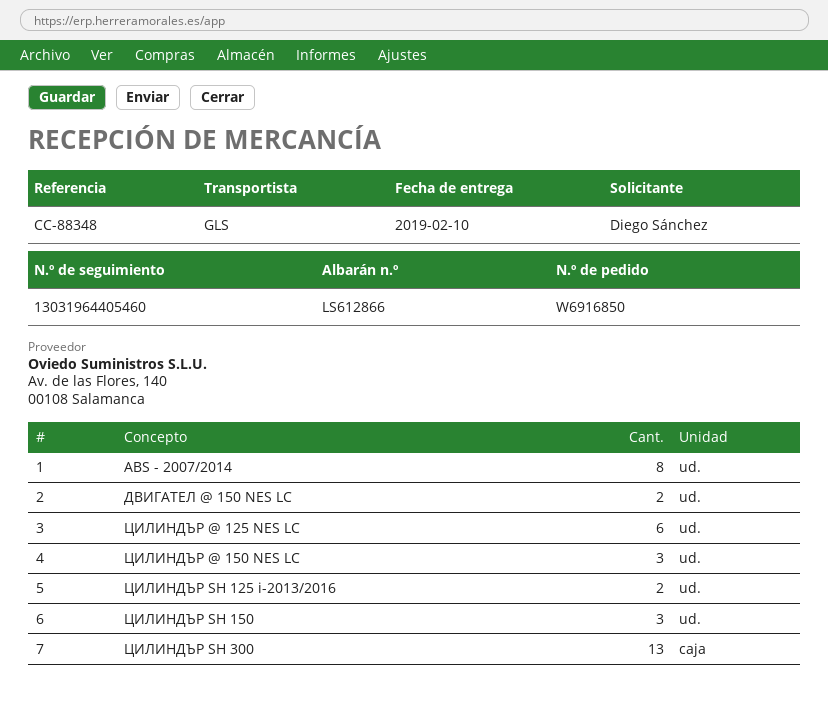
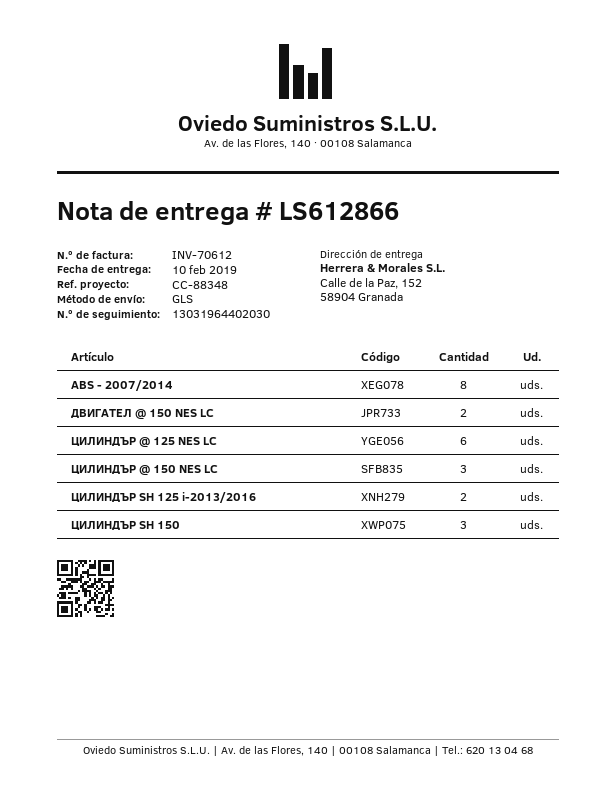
tracking number: 13031964405460 -> 13031964402030
ЦИЛИНДЪР SH 300: 13 -> none

